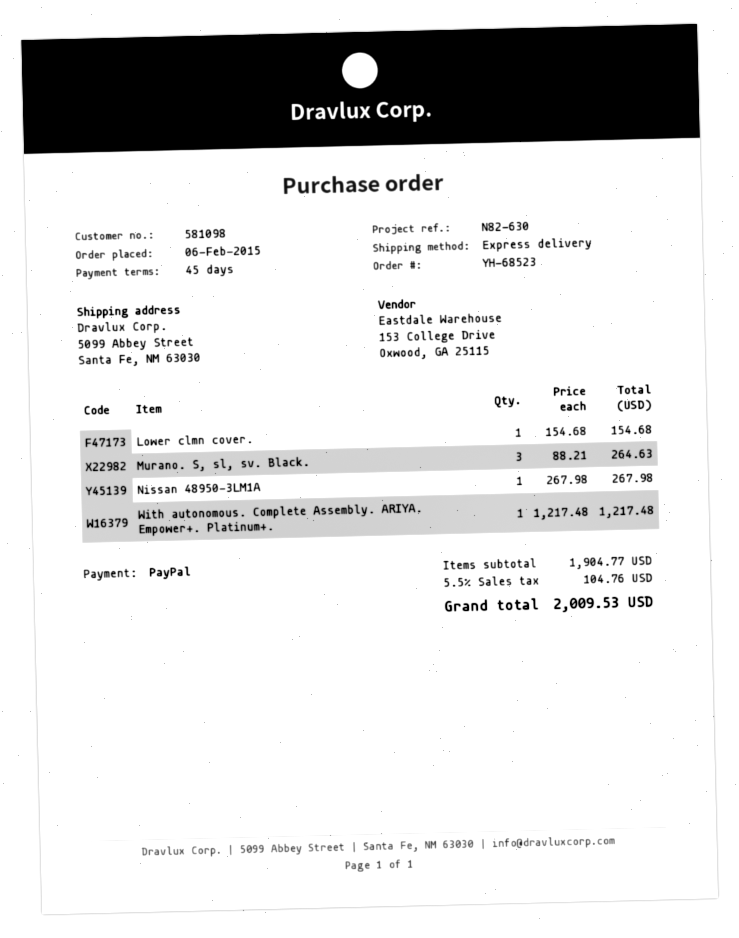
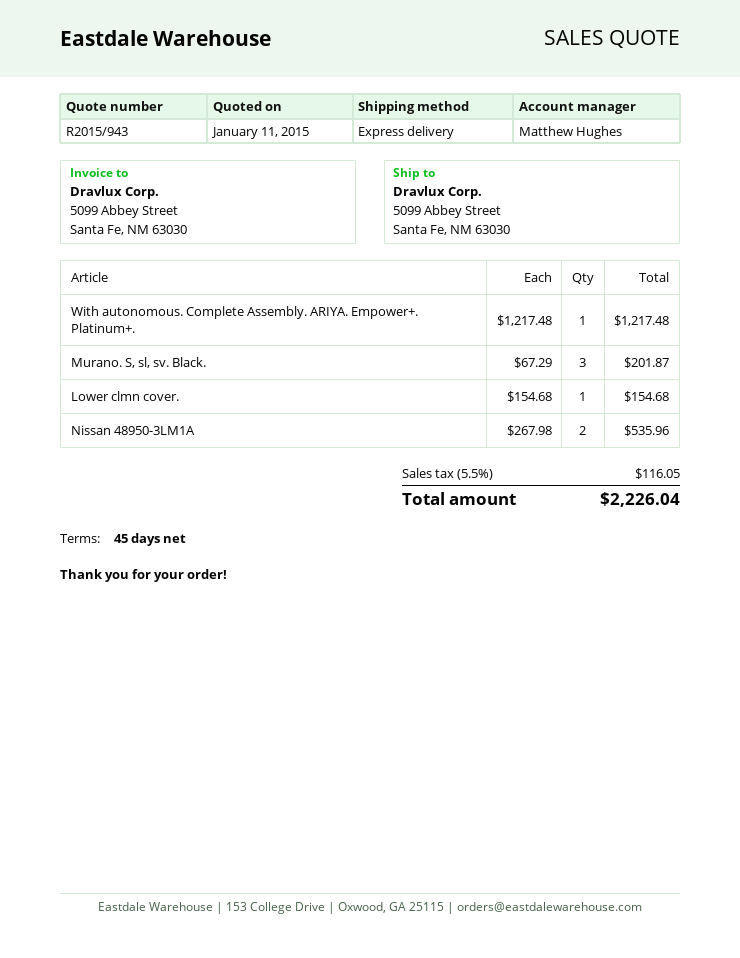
Murano. S, sl, sv. Black.: 3 x 88.21 = 264.63 -> 3 x 67.29 = 201.87
Nissan 48950-3LM1A: 1 x 267.98 = 267.98 -> 2 x 267.98 = 535.96
tax: 5.5% = 104.76 -> 5.5% = 116.05
total: 2009.53 -> 2226.04

